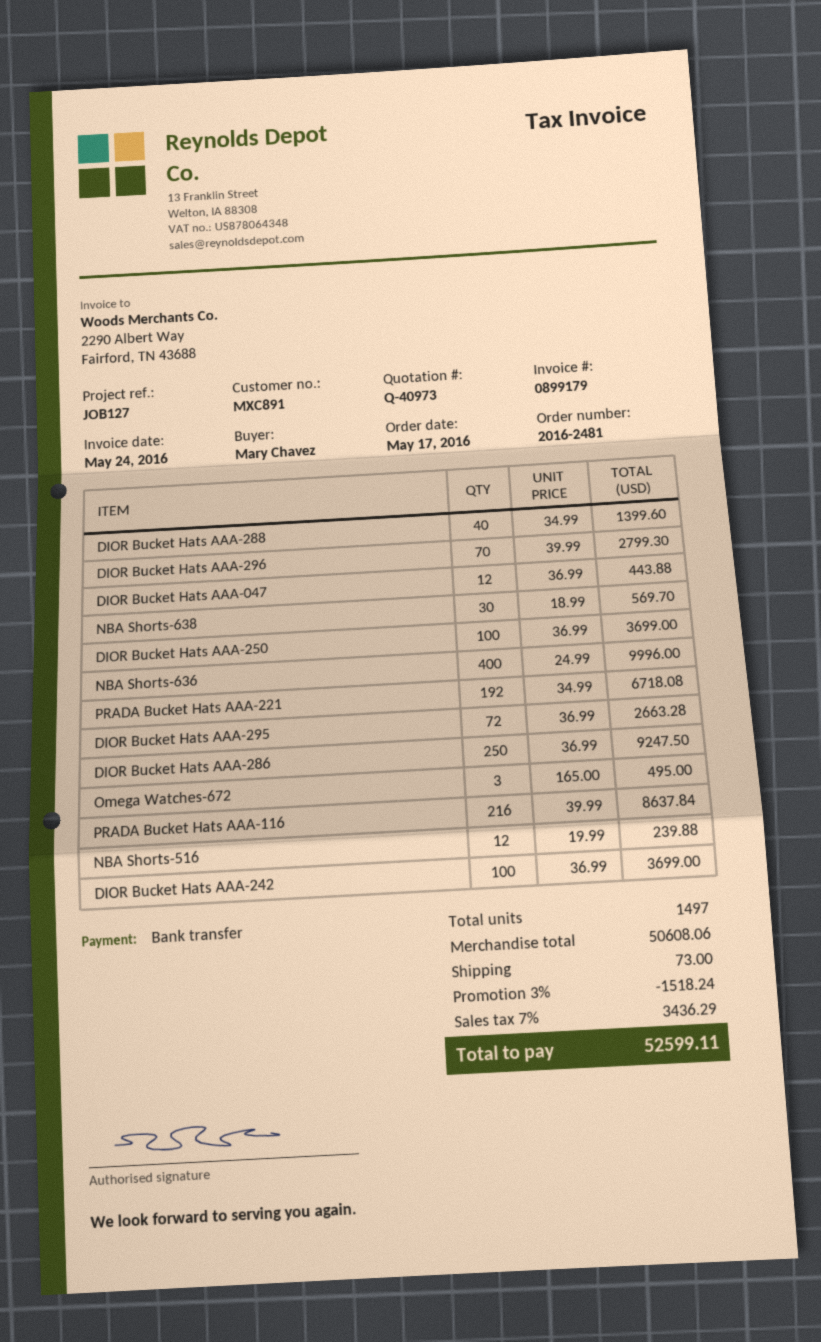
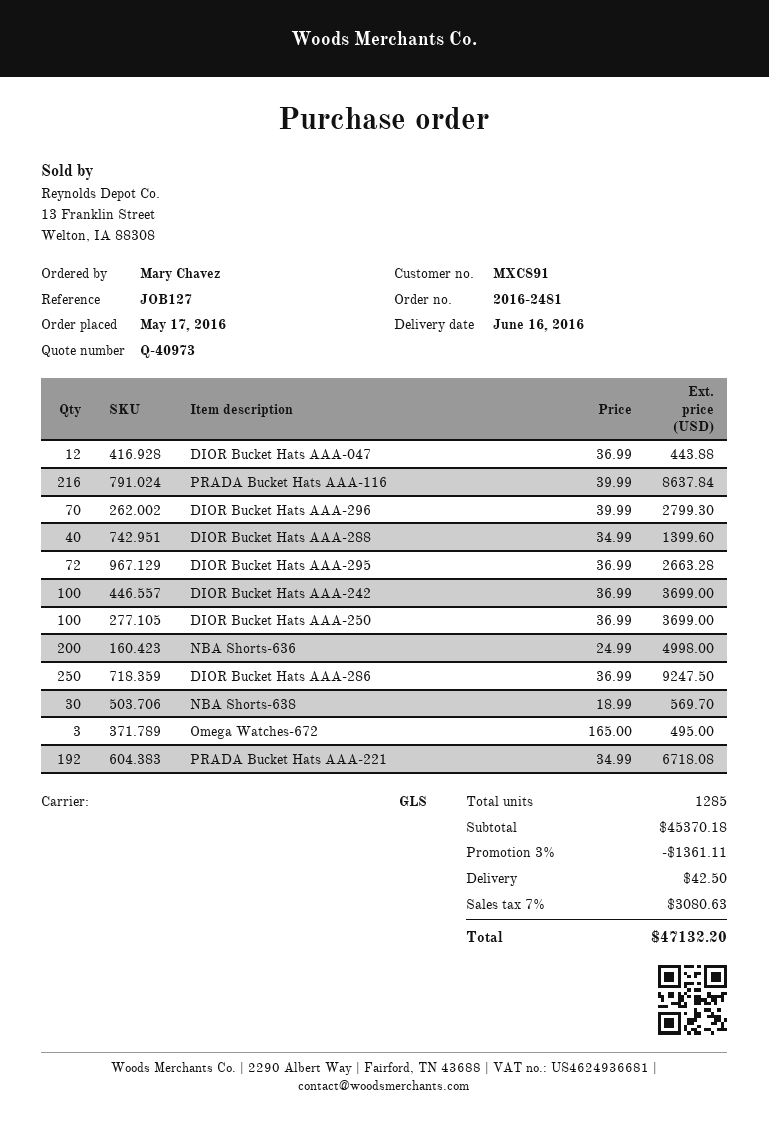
NBA Shorts-636: 400 x 24.99 = 9996.00 -> 200 x 24.99 = 4998.00
NBA Shorts-516: 12 x 19.99 = 239.88 -> none
total quantity: 1497 -> 1285
subtotal: 50608.06 -> 45370.18
discount: 3% = 1518.24 -> 3% = 1361.11
shipping: 73.00 -> 42.50
tax: 7% = 3436.29 -> 7% = 3080.63
total: 52599.11 -> 47132.20

